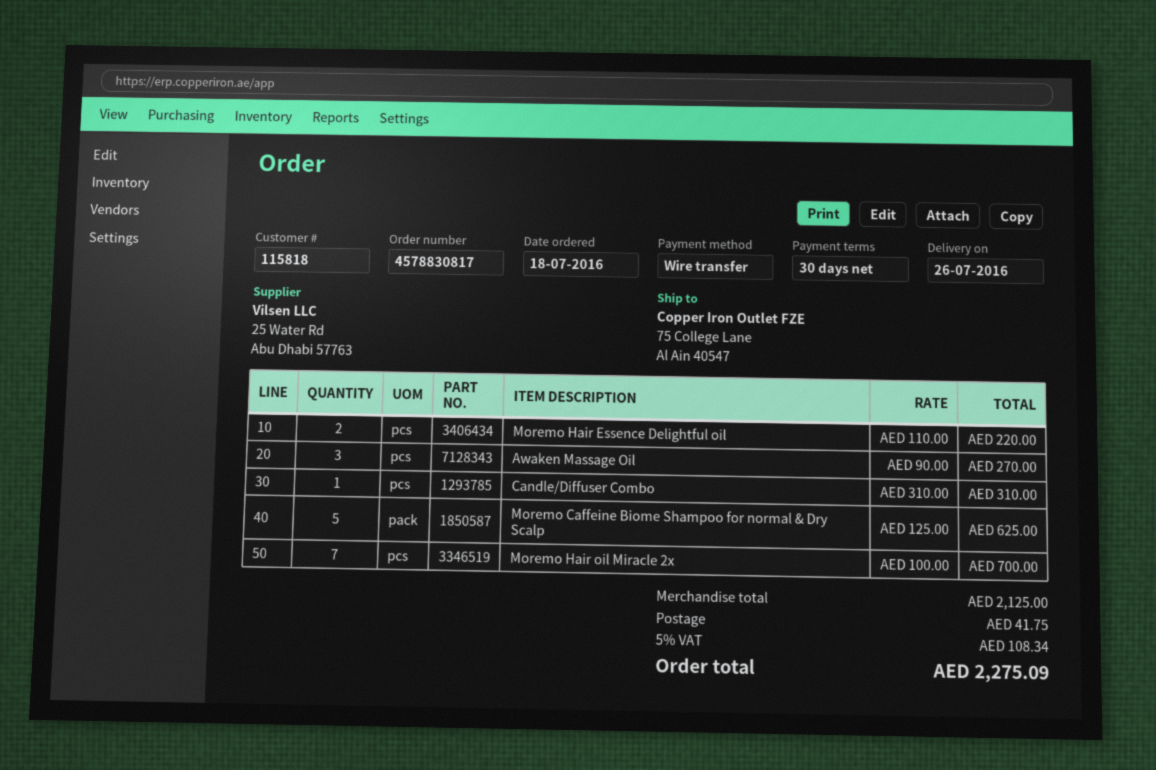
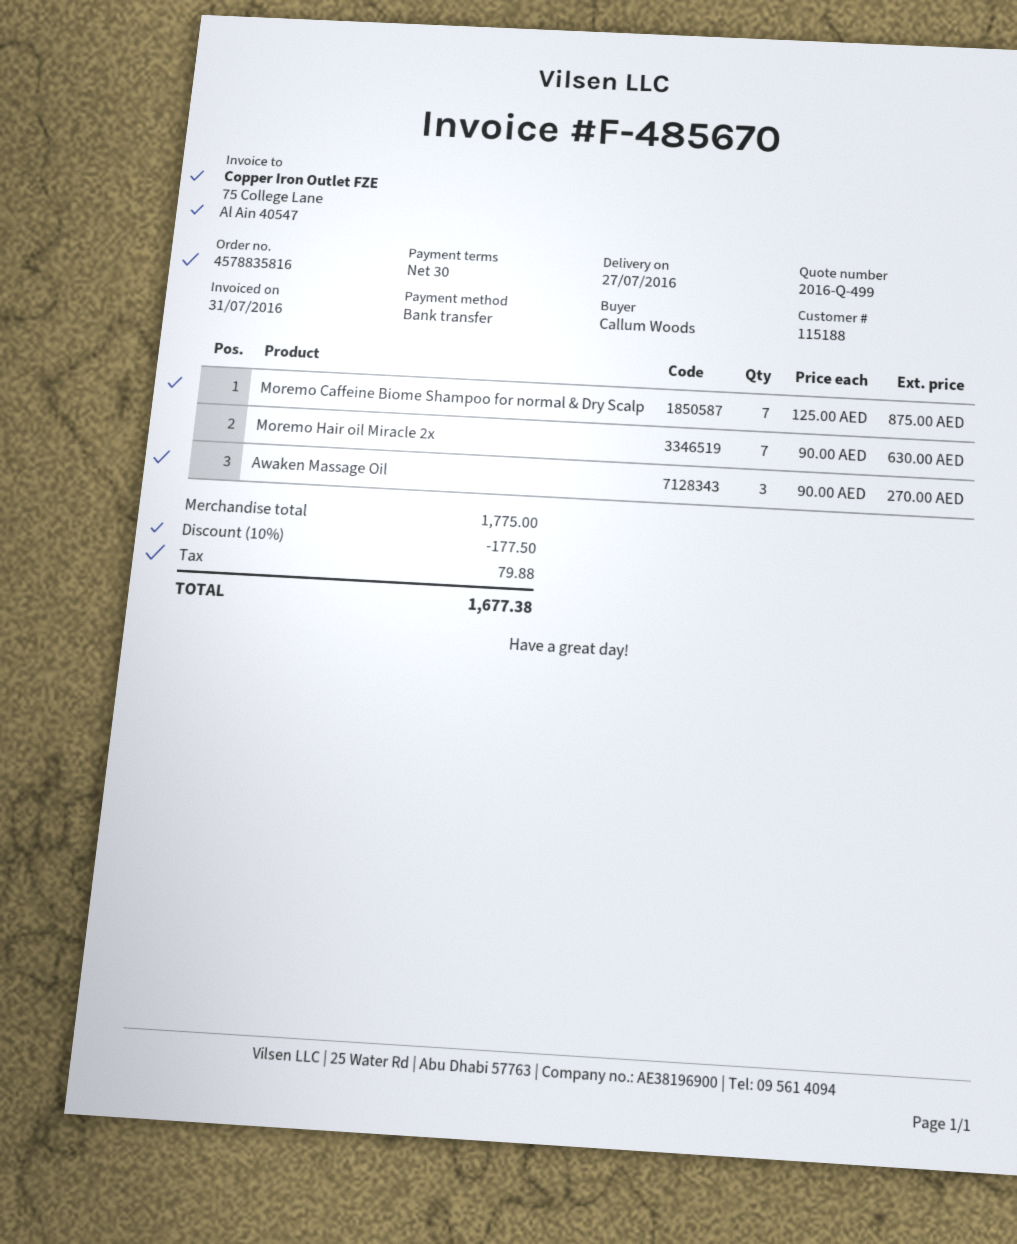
order number: 4578830817 -> 4578835816
delivery date: 2016-07-26 -> 2016-07-27
customer number: 115818 -> 115188
Moremo Hair Essence Delightful oil: 2 x 110.00 = 220.00 -> none
Candle/Diffuser Combo: 1 x 310.00 = 310.00 -> none
Moremo Caffeine Biome Shampoo for normal & Dry Scalp: 5 x 125.00 = 625.00 -> 7 x 125.00 = 875.00
Moremo Hair oil Miracle 2x: 7 x 100.00 = 700.00 -> 7 x 90.00 = 630.00
subtotal: 2125.00 -> 1775.00
discount: none -> 10% = 177.50
shipping: 41.75 -> none
tax: 108.34 -> 79.88
total: 2275.09 -> 1677.38

